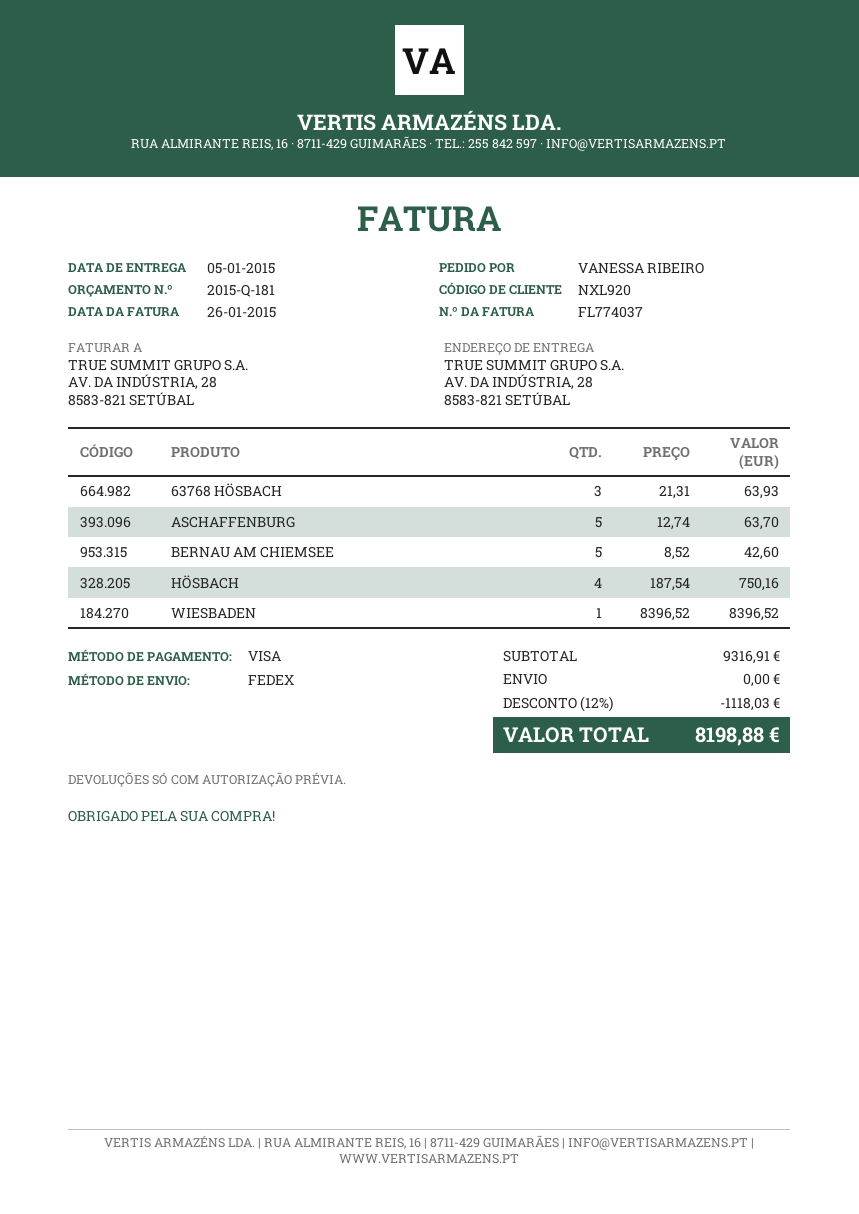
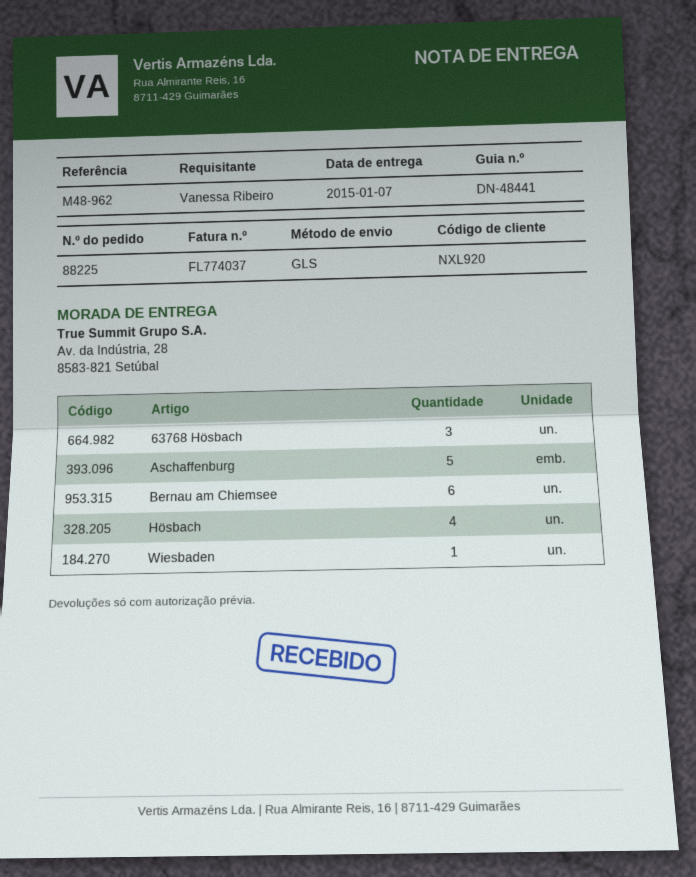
delivery date: 2015-01-05 -> 2015-01-07
shipping method: FedEx -> GLS
BERNAU AM CHIEMSEE: 5 -> 6

